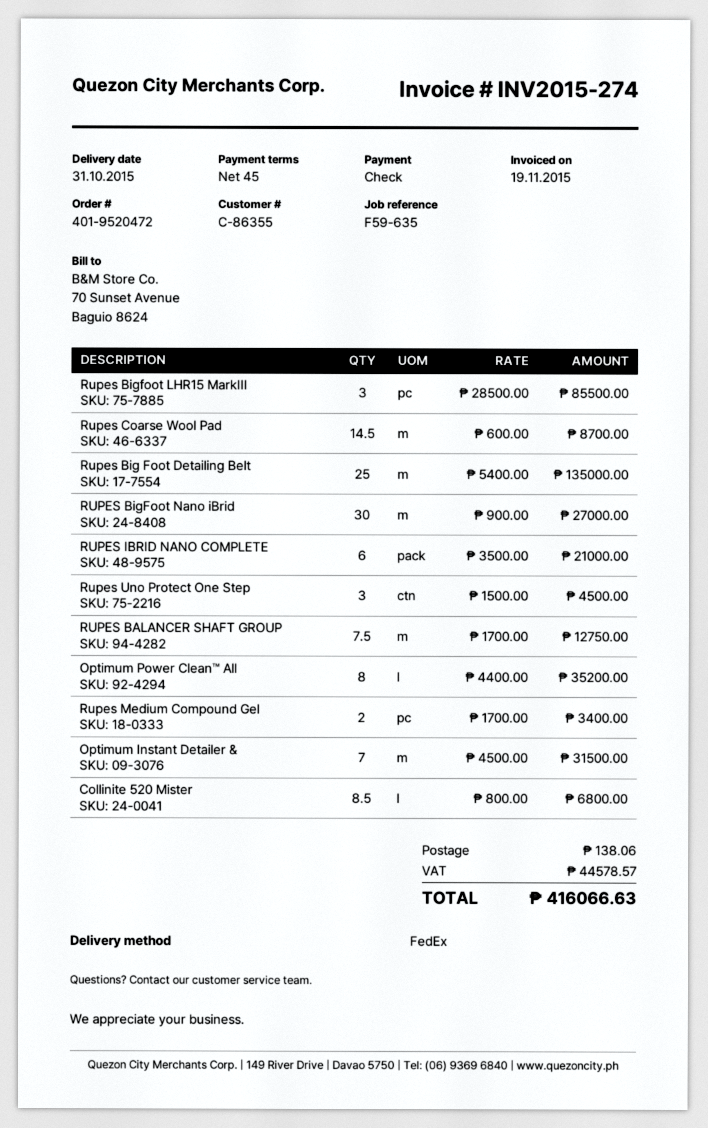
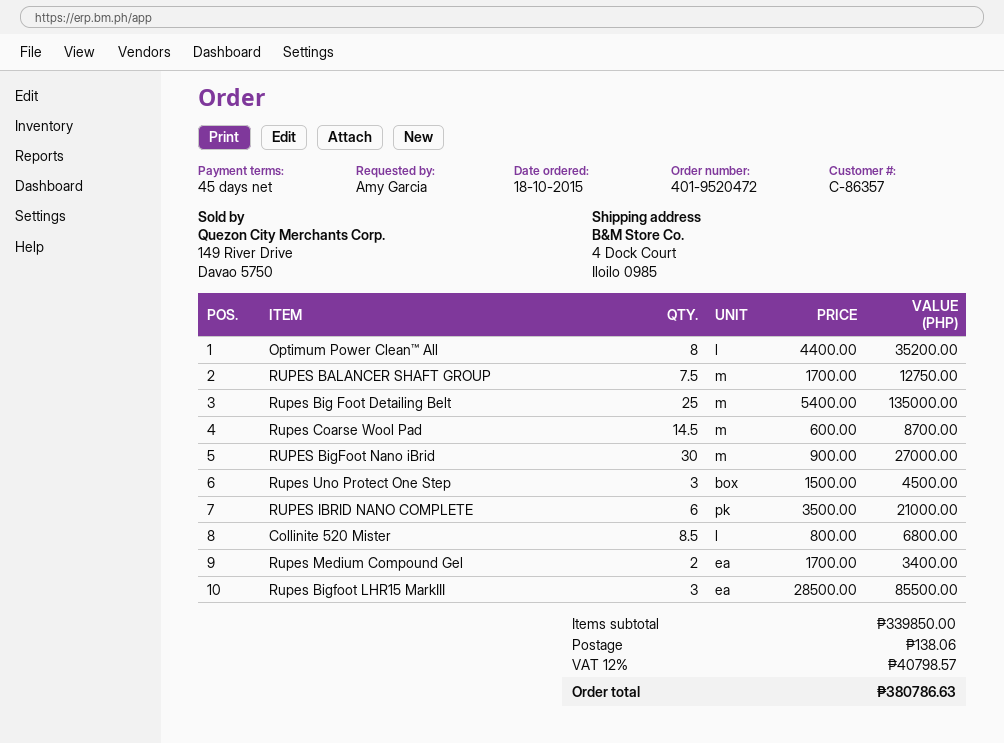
customer number: C-86355 -> C-86357
Optimum Instant Detailer &: 7 x 4500.00 = 31500.00 -> none
tax: 44578.57 -> 40798.57
total: 416066.63 -> 380786.63

